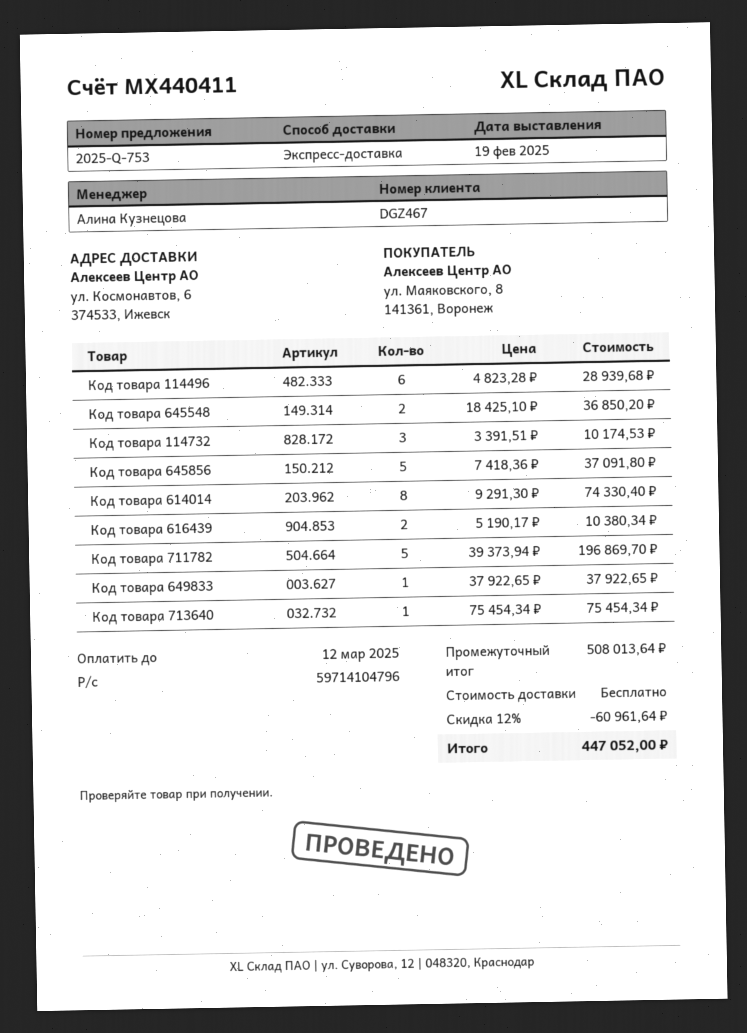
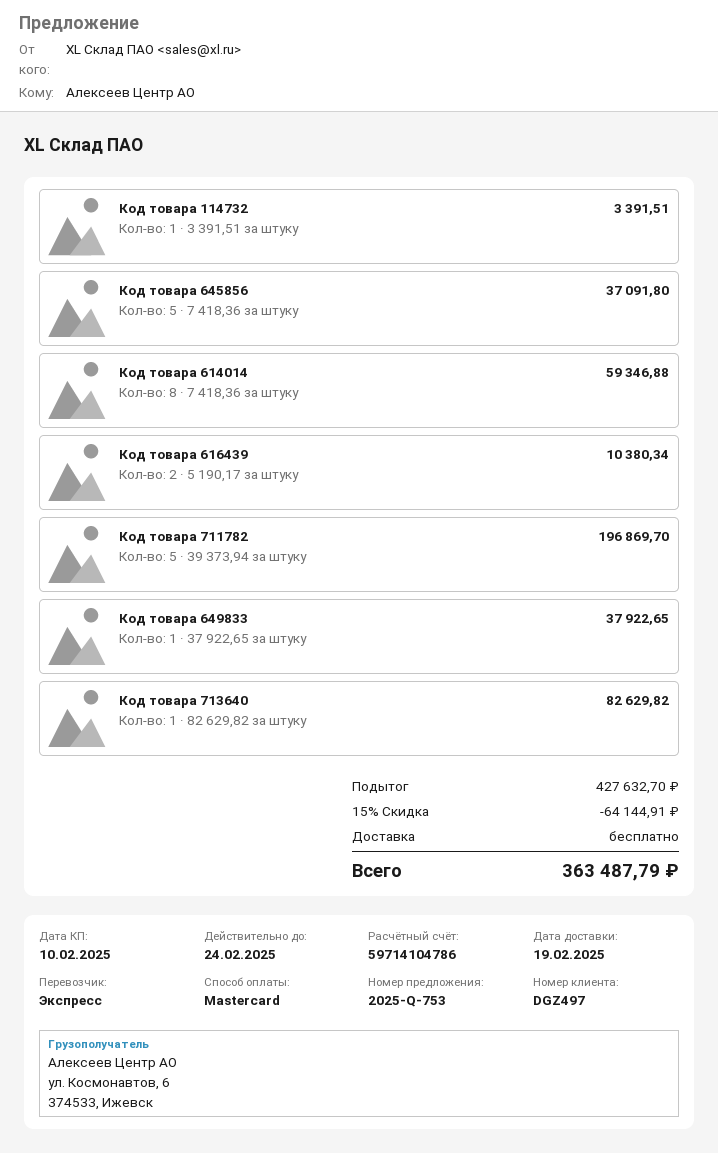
customer number: DGZ467 -> DGZ497
bank account: 59714104796 -> 59714104786
Код товара 114496: 6 x 4823.28 = 28939.68 -> none
Код товара 645548: 2 x 18425.10 = 36850.20 -> none
Код товара 114732: 3 x 3391.51 = 10174.53 -> 1 x 3391.51 = 3391.51
Код товара 614014: 8 x 9291.30 = 74330.40 -> 8 x 7418.36 = 59346.88
Код товара 713640: 1 x 75454.34 = 75454.34 -> 1 x 82629.82 = 82629.82
subtotal: 508013.64 -> 427632.70
discount: 12% = 60961.64 -> 15% = 64144.91
total: 447052.00 -> 363487.79

